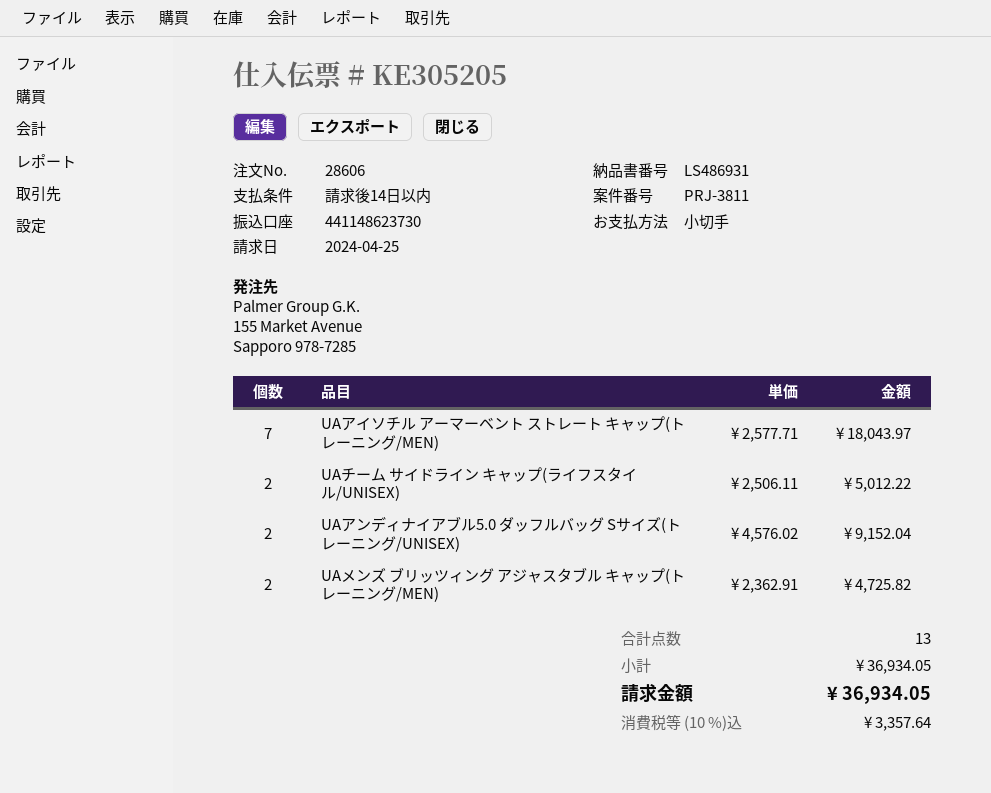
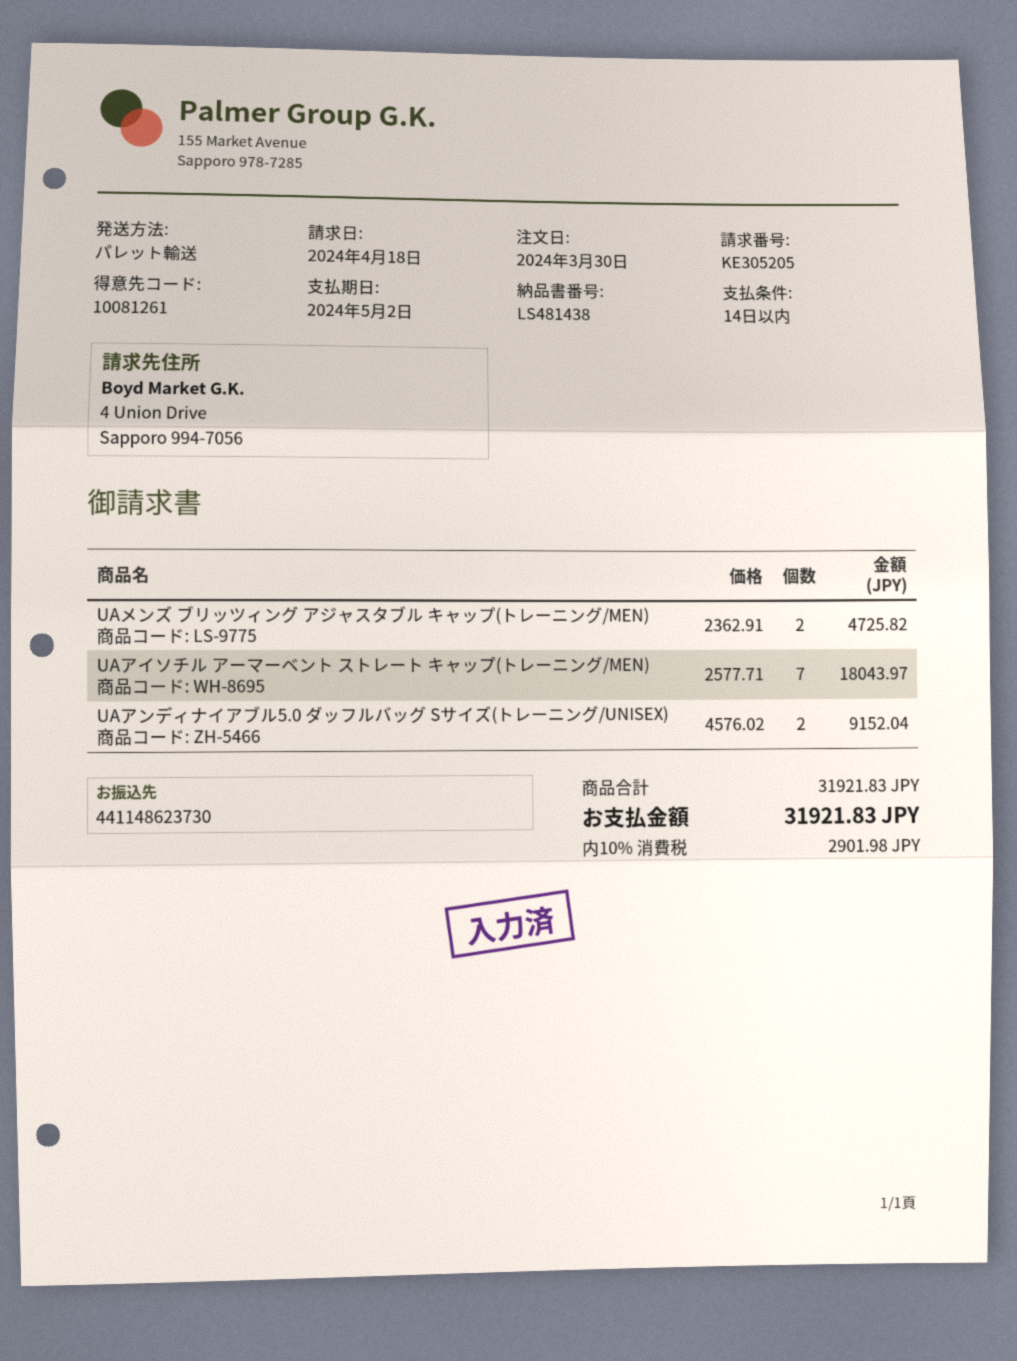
delivery note number: LS486931 -> LS481438
invoice date: 2024-04-25 -> 2024-04-18
UAチーム サイドライン キャップ(ライフスタイル/UNISEX): 2 x 2506.11 = 5012.22 -> none
subtotal: 36934.05 -> 31921.83
tax: 10% = 3357.64 -> 10% = 2901.98
total: 36934.05 -> 31921.83

